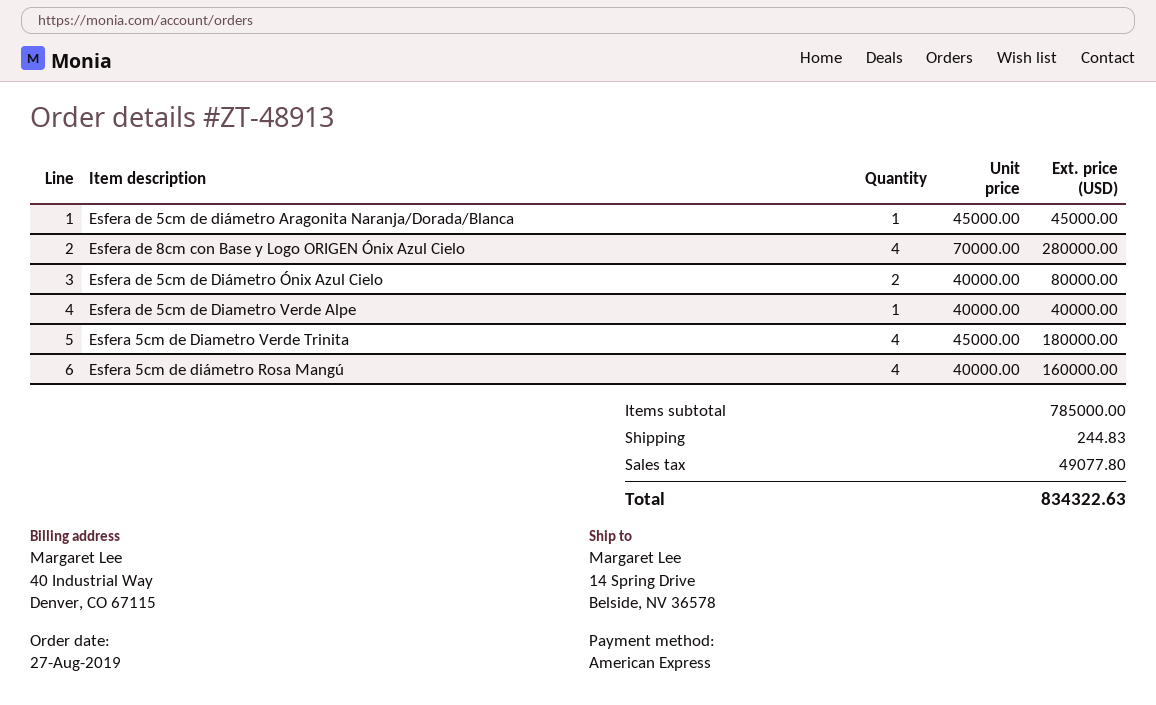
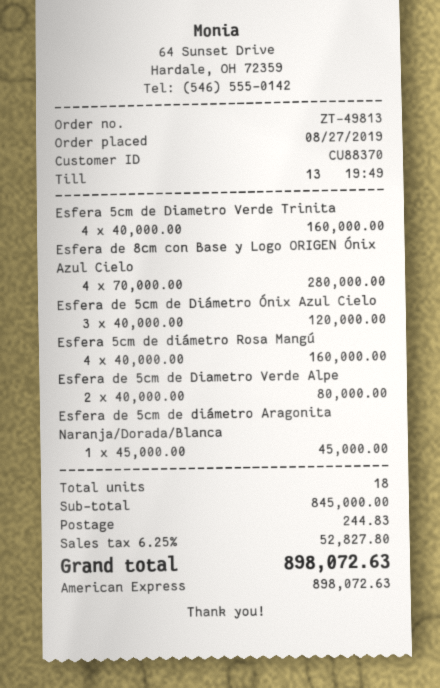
order number: ZT-48913 -> ZT-49813
Esfera de 5cm de Diámetro Ónix Azul Cielo: 2 x 40000.00 = 80000.00 -> 3 x 40000.00 = 120000.00
Esfera de 5cm de Diametro Verde Alpe: 1 x 40000.00 = 40000.00 -> 2 x 40000.00 = 80000.00
Esfera 5cm de Diametro Verde Trinita: 4 x 45000.00 = 180000.00 -> 4 x 40000.00 = 160000.00
subtotal: 785000.00 -> 845000.00
tax: 49077.80 -> 52827.80
total: 834322.63 -> 898072.63

